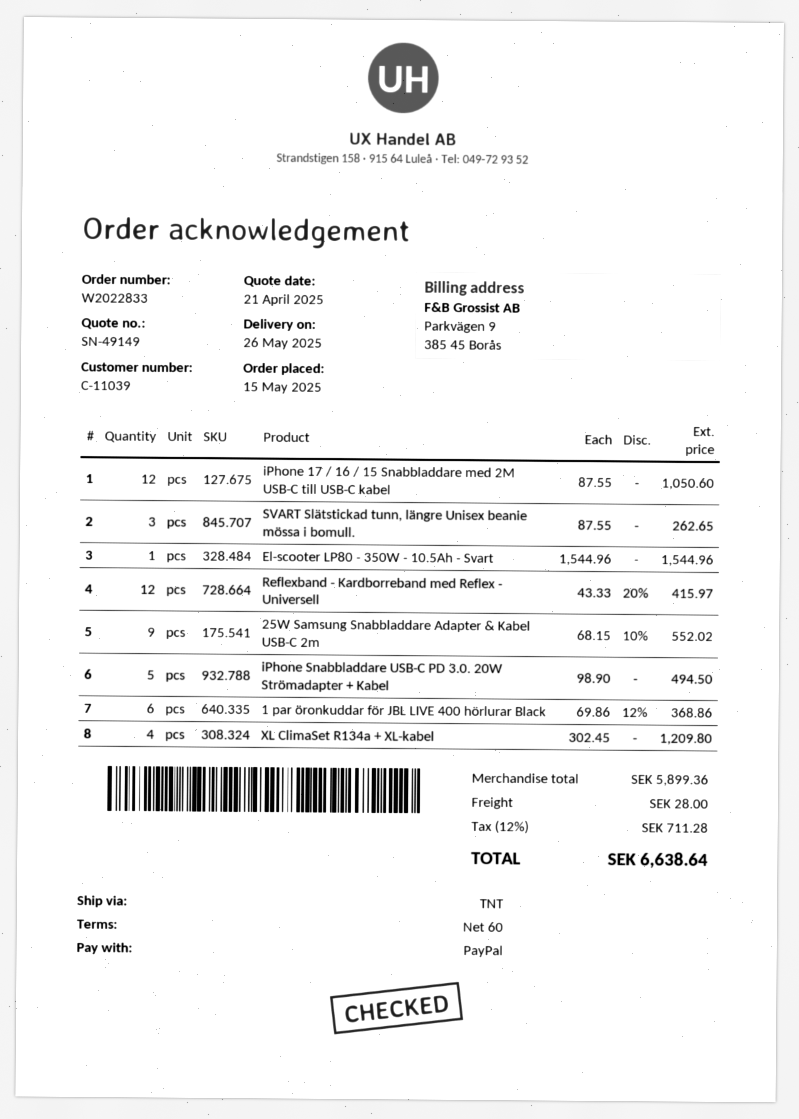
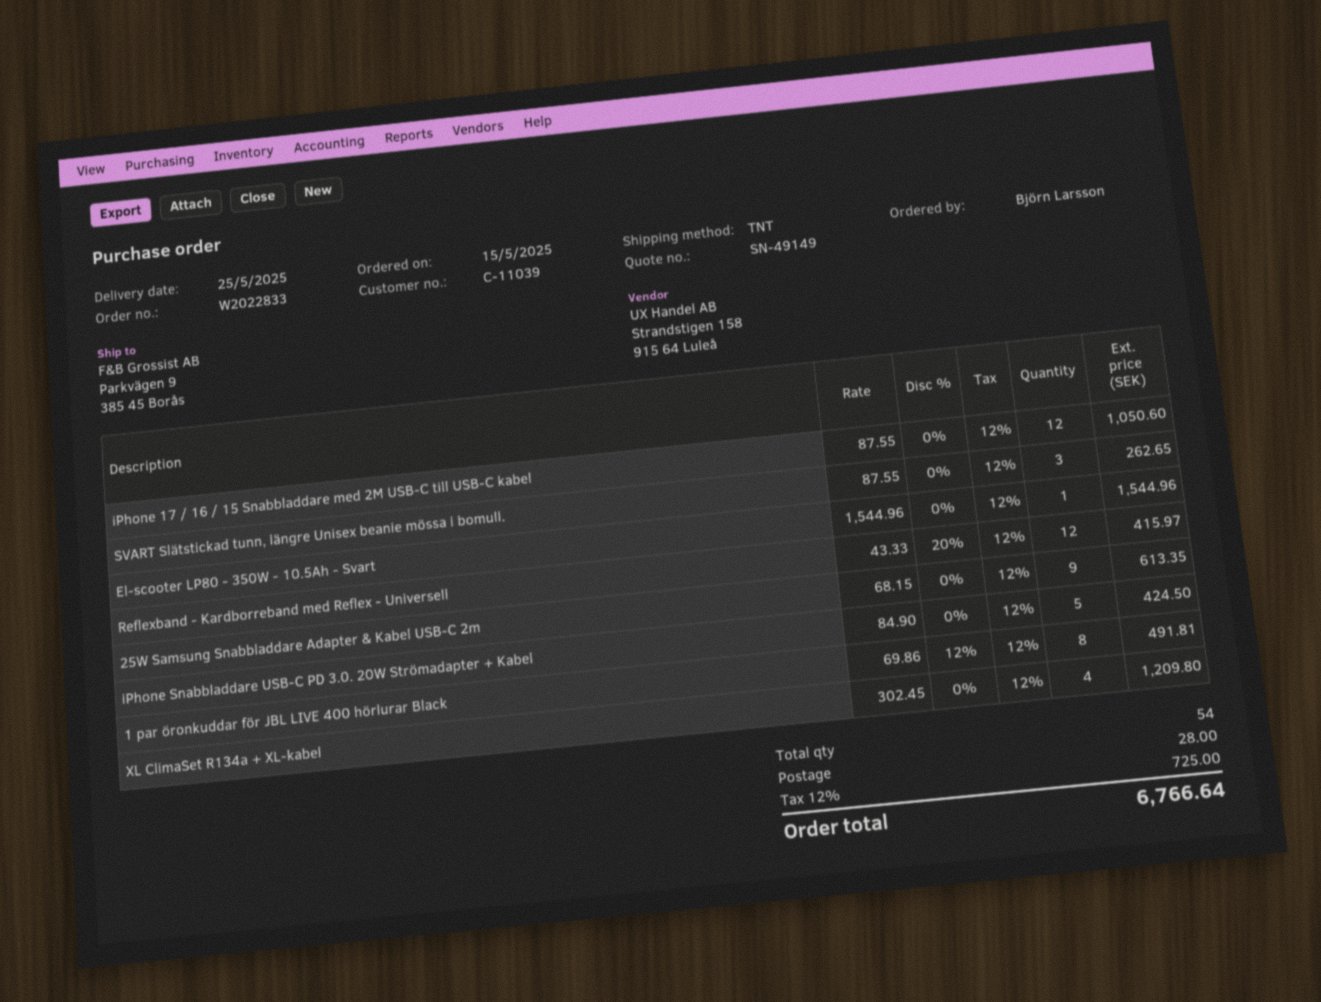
delivery date: 2025-05-26 -> 2025-05-25
25W Samsung Snabbladdare Adapter & Kabel USB-C 2m: 9 x 68.15 - 10% = 552.02 -> 9 x 68.15 = 613.35
iPhone Snabbladdare USB-C PD 3.0. 20W Strömadapter + Kabel: 5 x 98.90 = 494.50 -> 5 x 84.90 = 424.50
1 par öronkuddar för JBL LIVE 400 hörlurar Black: 6 x 69.86 - 12% = 368.86 -> 8 x 69.86 - 12% = 491.81
tax: 12% = 711.28 -> 12% = 725.00
total: 6638.64 -> 6766.64

